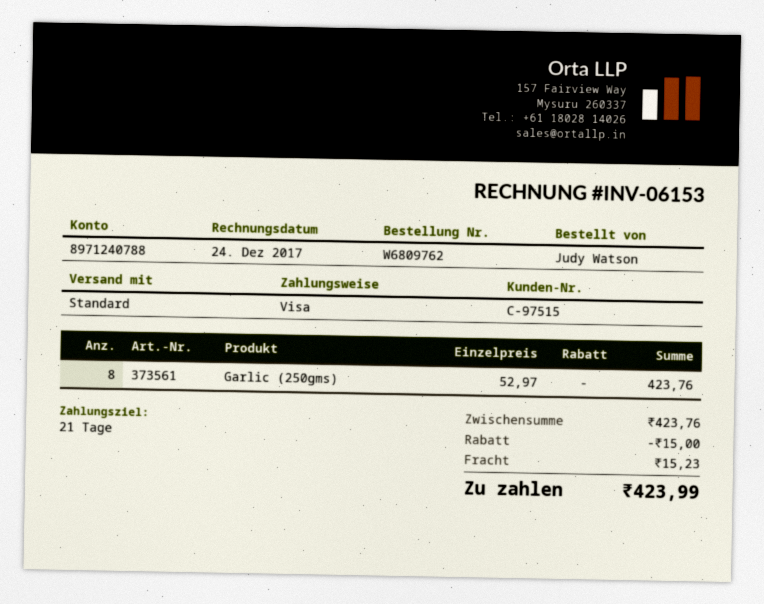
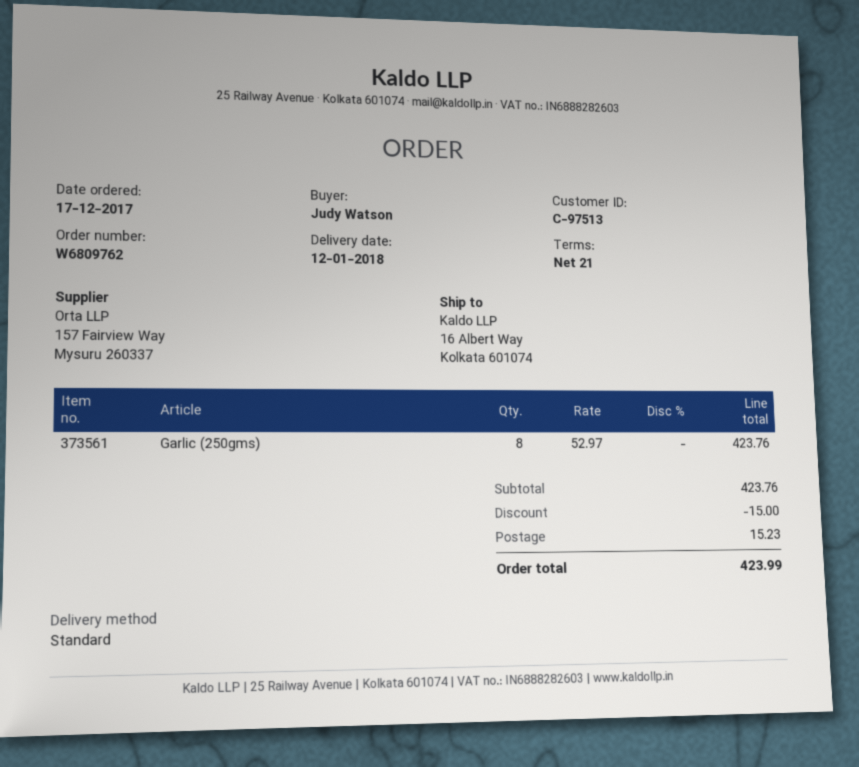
customer number: C-97515 -> C-97513

